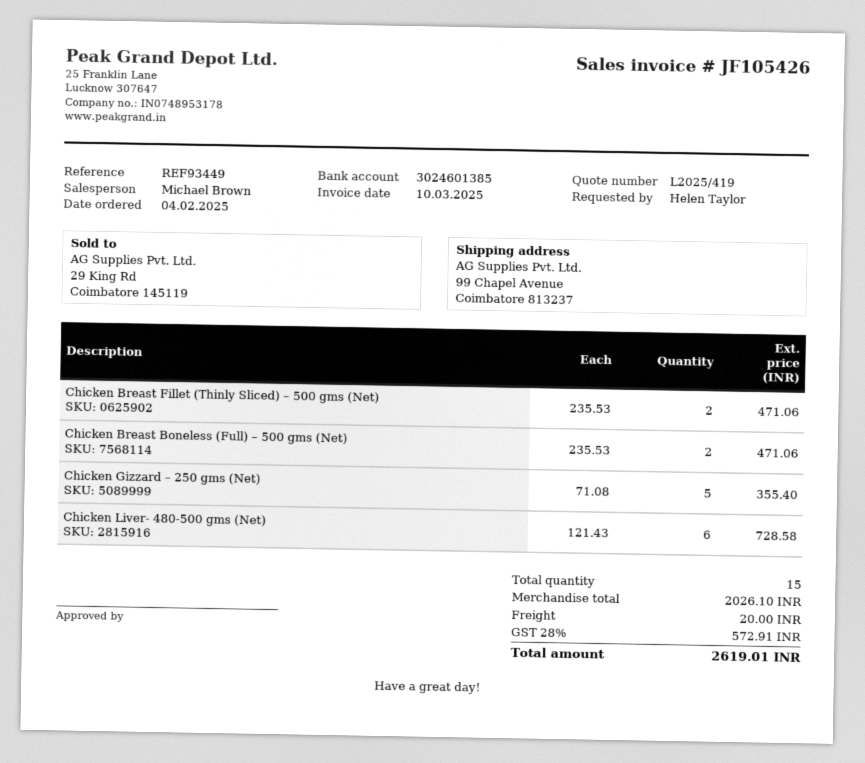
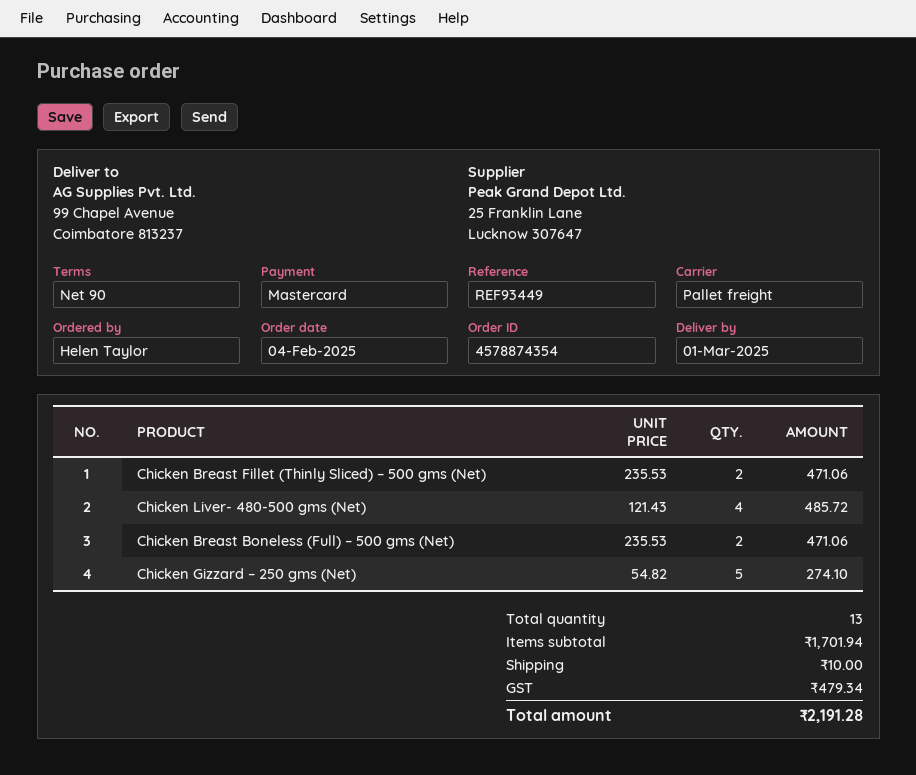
Chicken Gizzard – 250 gms (Net): 5 x 71.08 = 355.40 -> 5 x 54.82 = 274.10
Chicken Liver- 480-500 gms (Net): 6 x 121.43 = 728.58 -> 4 x 121.43 = 485.72
total quantity: 15 -> 13
subtotal: 2026.10 -> 1701.94
shipping: 20.00 -> 10.00
tax: 572.91 -> 479.34
total: 2619.01 -> 2191.28

